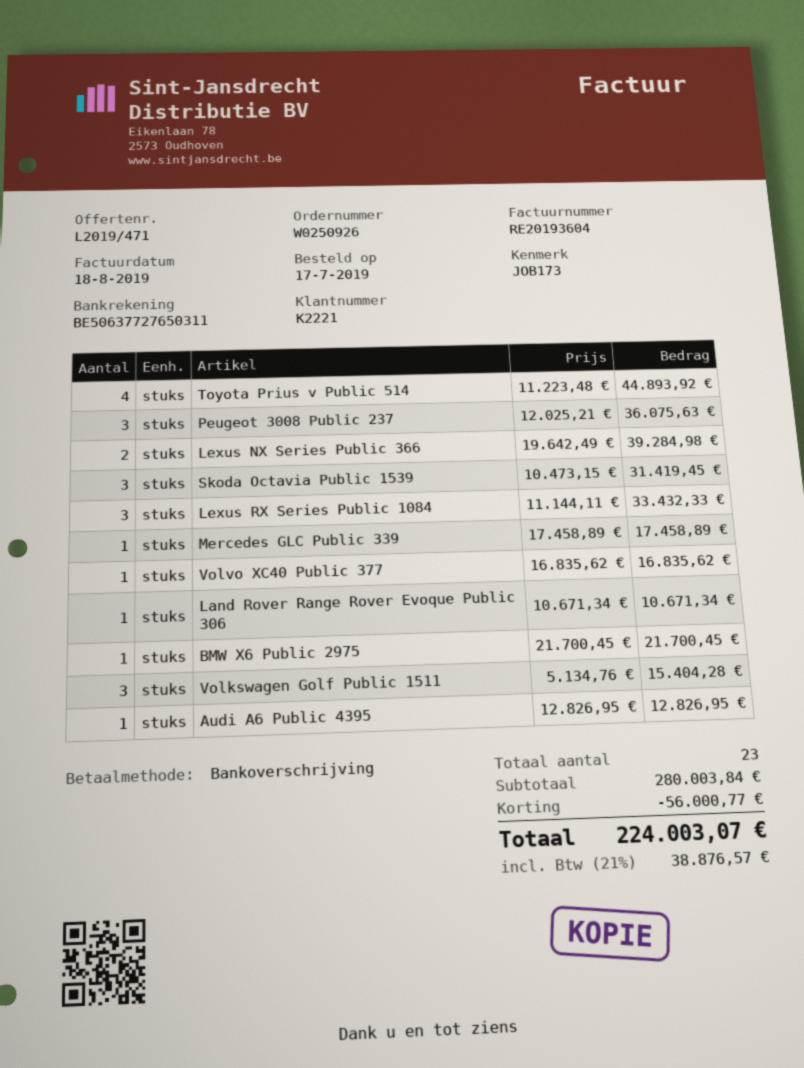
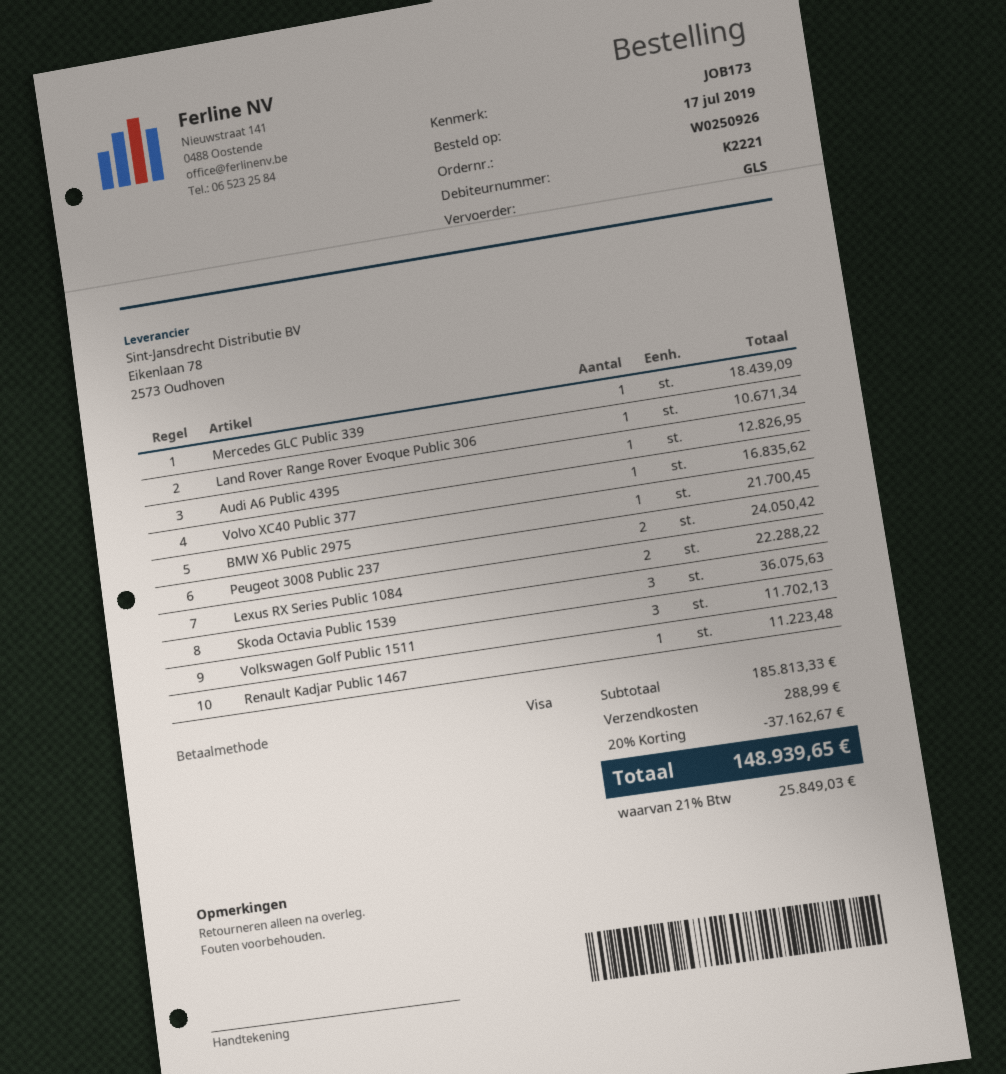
payment method: bank transfer -> Visa
Toyota Prius v Public 514: 4 for 44893.92 -> none
Peugeot 3008 Public 237: 3 for 36075.63 -> 2 for 24050.42
Lexus NX Series Public 366: 2 for 39284.98 -> none
Skoda Octavia Public 1539: 3 for 31419.45 -> 3 for 36075.63
Lexus RX Series Public 1084: 3 for 33432.33 -> 2 for 22288.22
Mercedes GLC Public 339: 1 for 17458.89 -> 1 for 18439.09
Volkswagen Golf Public 1511: 3 for 15404.28 -> 3 for 11702.13
Renault Kadjar Public 1467: none -> 1 for 11223.48
subtotal: 280003.84 -> 185813.33
discount: 56000.77 -> 37162.67
shipping: none -> 288.99
tax: 21% = 38876.57 -> 21% = 25849.03
total: 224003.07 -> 148939.65

